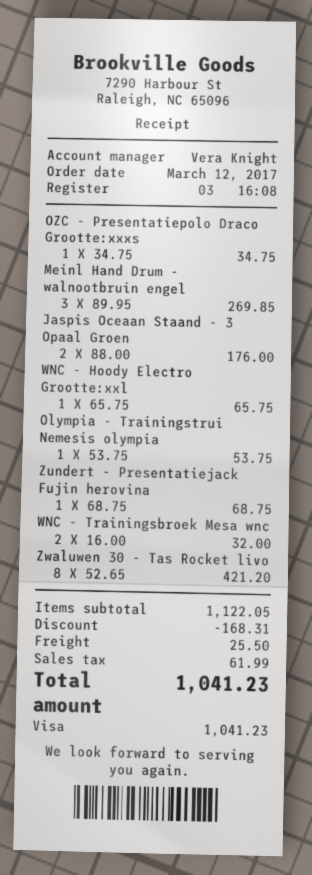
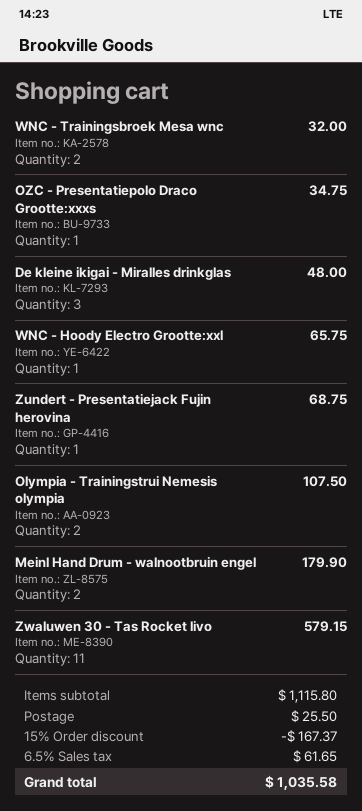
Meinl Hand Drum - walnootbruin engel: 3 for 269.85 -> 2 for 179.90
Jaspis Oceaan Staand - 3 Opaal Groen: 2 for 176.00 -> none
Olympia - Trainingstrui Nemesis olympia: 1 for 53.75 -> 2 for 107.50
Zwaluwen 30 - Tas Rocket livo: 8 for 421.20 -> 11 for 579.15
De kleine ikigai - Miralles drinkglas: none -> 3 for 48.00
subtotal: 1122.05 -> 1115.80
discount: 168.31 -> 167.37
tax: 61.99 -> 61.65
total: 1041.23 -> 1035.58

